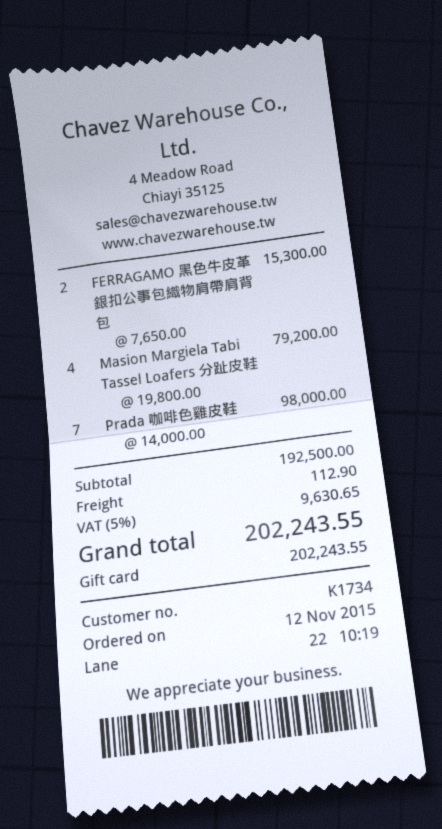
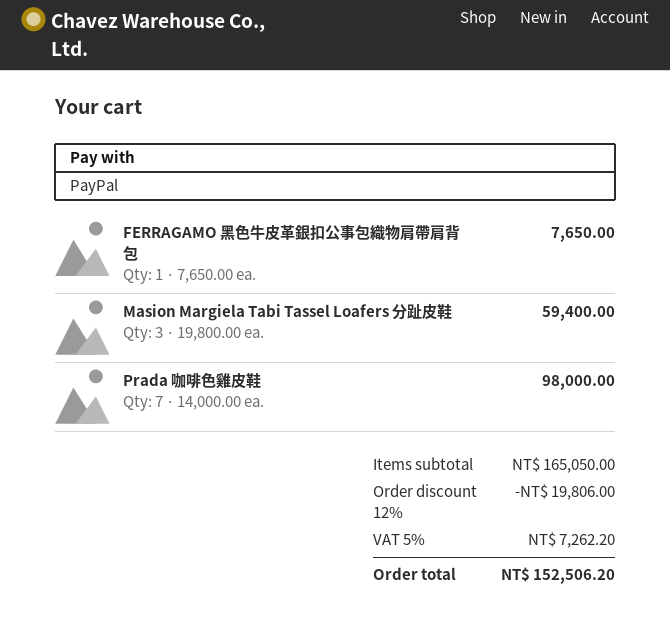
payment method: gift card -> PayPal
FERRAGAMO 黑色牛皮革銀扣公事包織物肩帶肩背包: 2 x 7650.00 = 15300.00 -> 1 x 7650.00 = 7650.00
Masion Margiela Tabi Tassel Loafers 分趾皮鞋: 4 x 19800.00 = 79200.00 -> 3 x 19800.00 = 59400.00
subtotal: 192500.00 -> 165050.00
discount: none -> 12% = 19806.00
shipping: 112.90 -> none
tax: 5% = 9630.65 -> 5% = 7262.20
total: 202243.55 -> 152506.20

